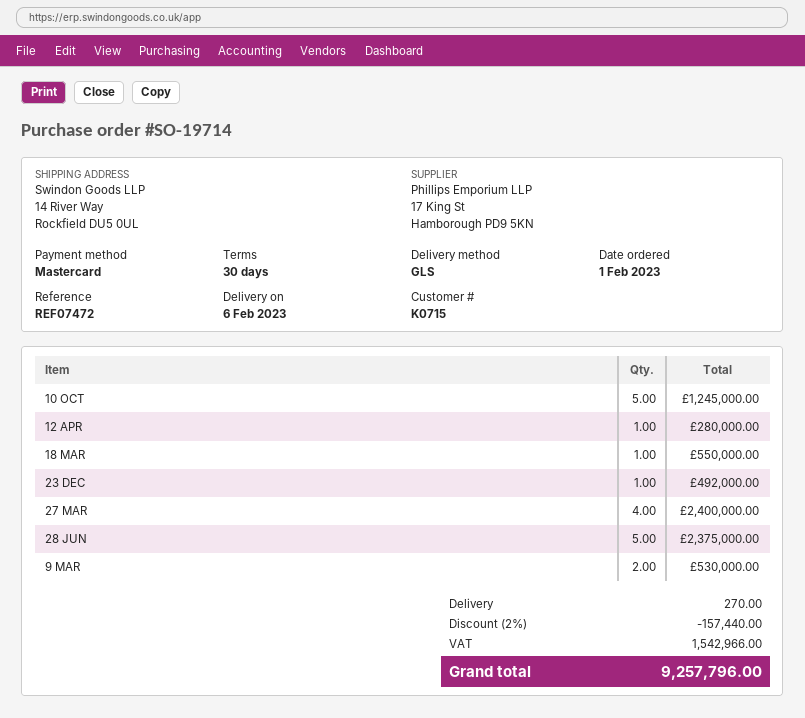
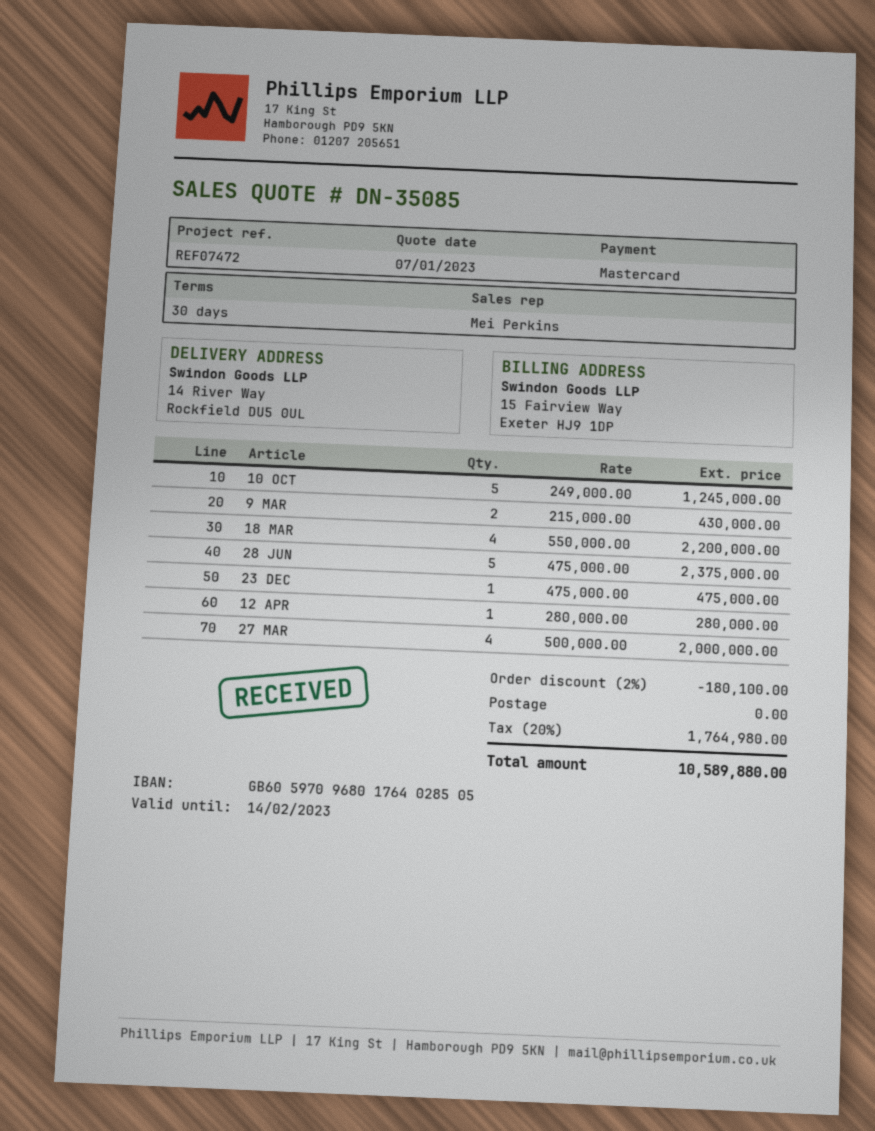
18 MAR: 1 for 550000.00 -> 4 for 2200000.00
23 DEC: 1 for 492000.00 -> 1 for 475000.00
27 MAR: 4 for 2400000.00 -> 4 for 2000000.00
9 MAR: 2 for 530000.00 -> 2 for 430000.00
discount: 2% = 157440.00 -> 2% = 180100.00
shipping: 270.00 -> 0.00
tax: 1542966.00 -> 1764980.00
total: 9257796.00 -> 10589880.00

